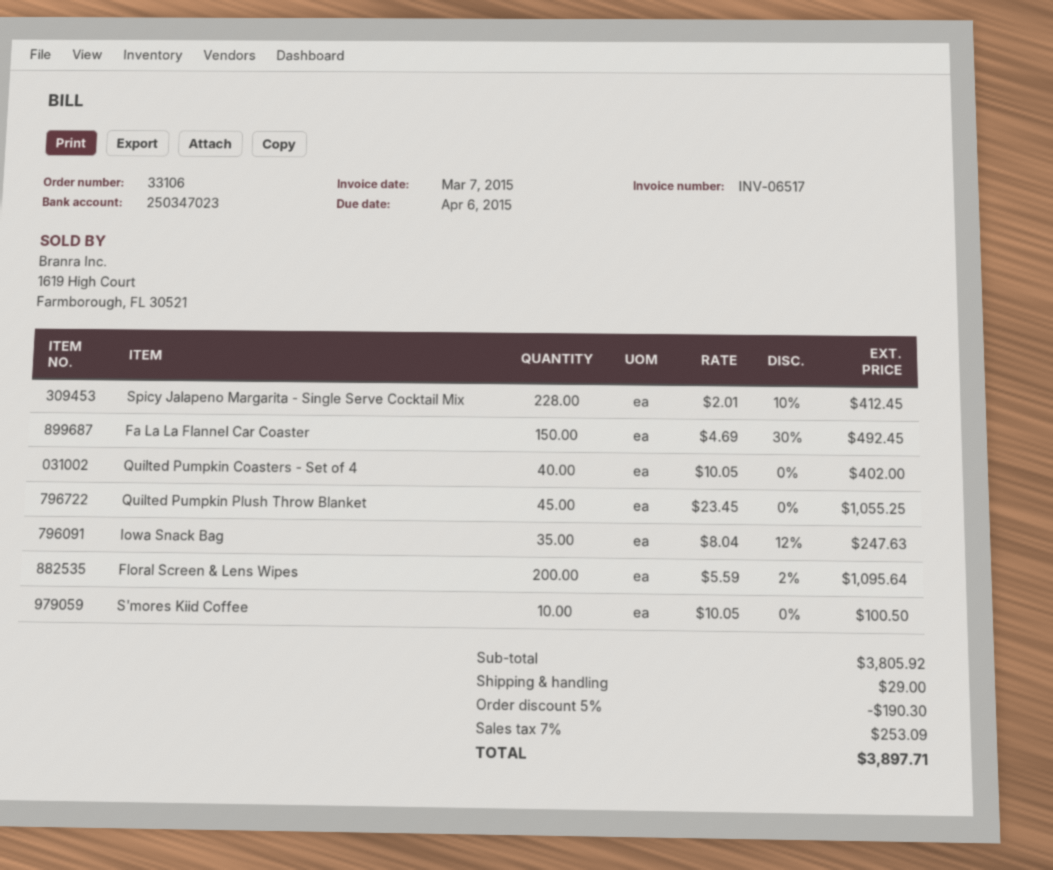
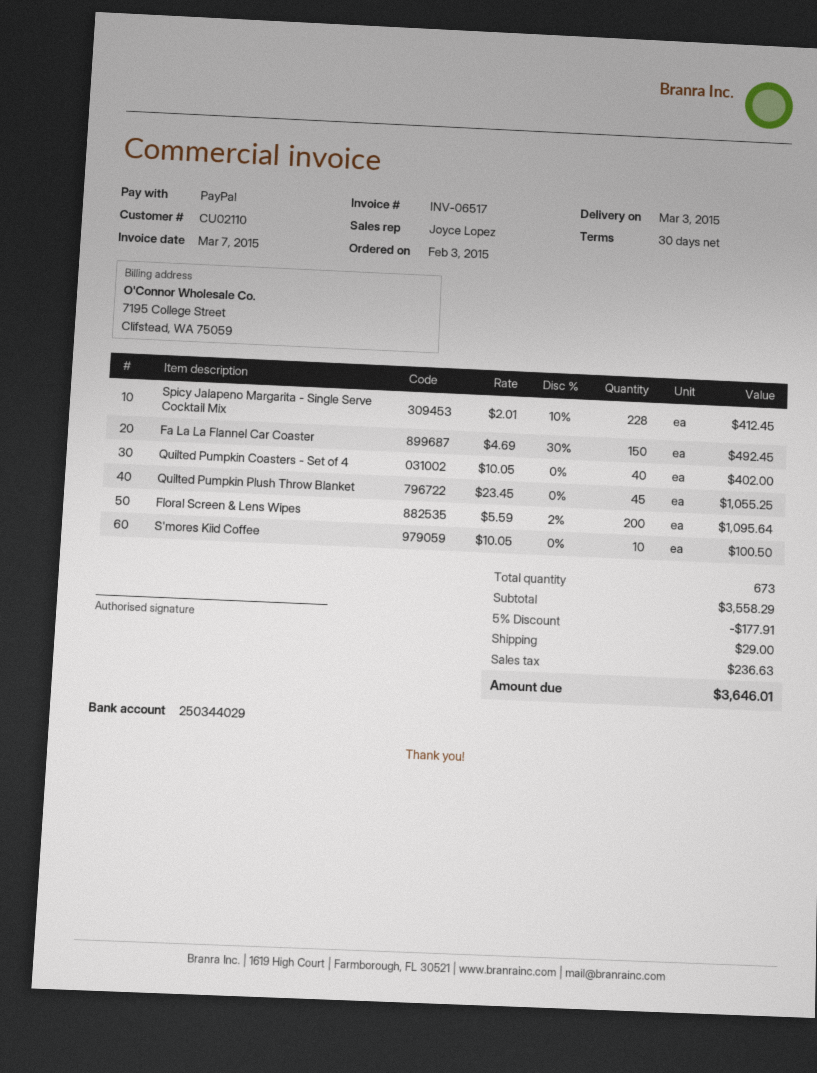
bank account: 250347023 -> 250344029
Iowa Snack Bag: 35 x 8.04 - 12% = 247.63 -> none
subtotal: 3805.92 -> 3558.29
discount: 5% = 190.30 -> 5% = 177.91
tax: 253.09 -> 236.63
total: 3897.71 -> 3646.01

